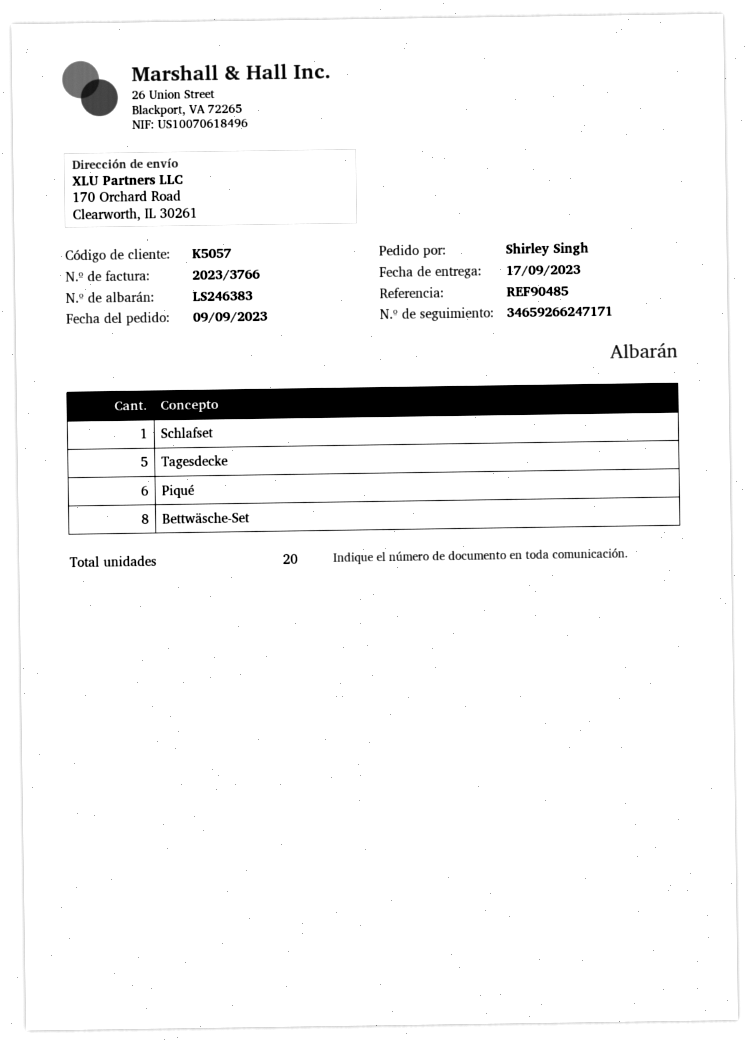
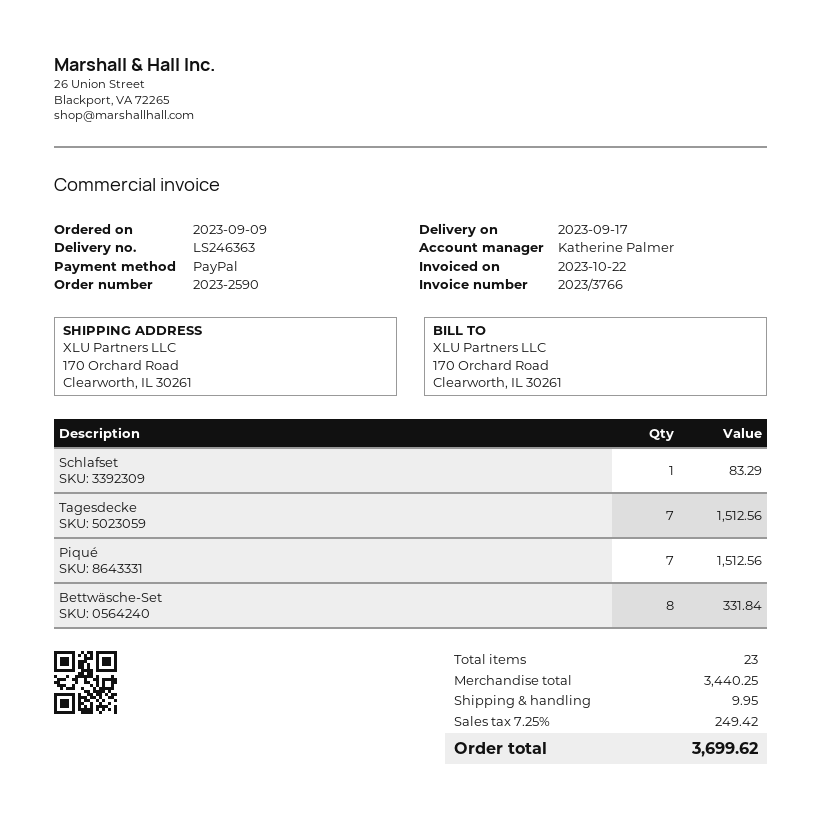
delivery note number: LS246383 -> LS246363
Tagesdecke: 5 -> 7
Piqué: 6 -> 7
total quantity: 20 -> 23

